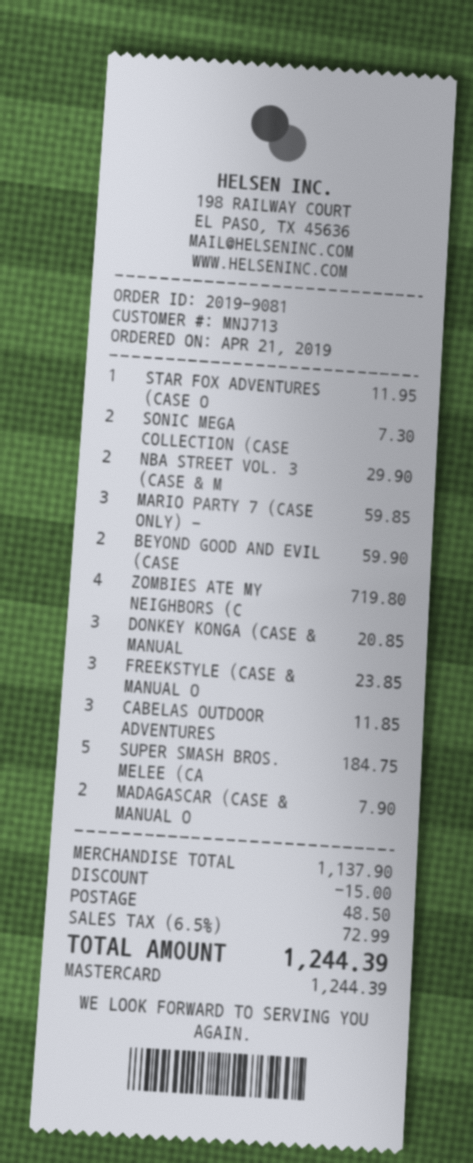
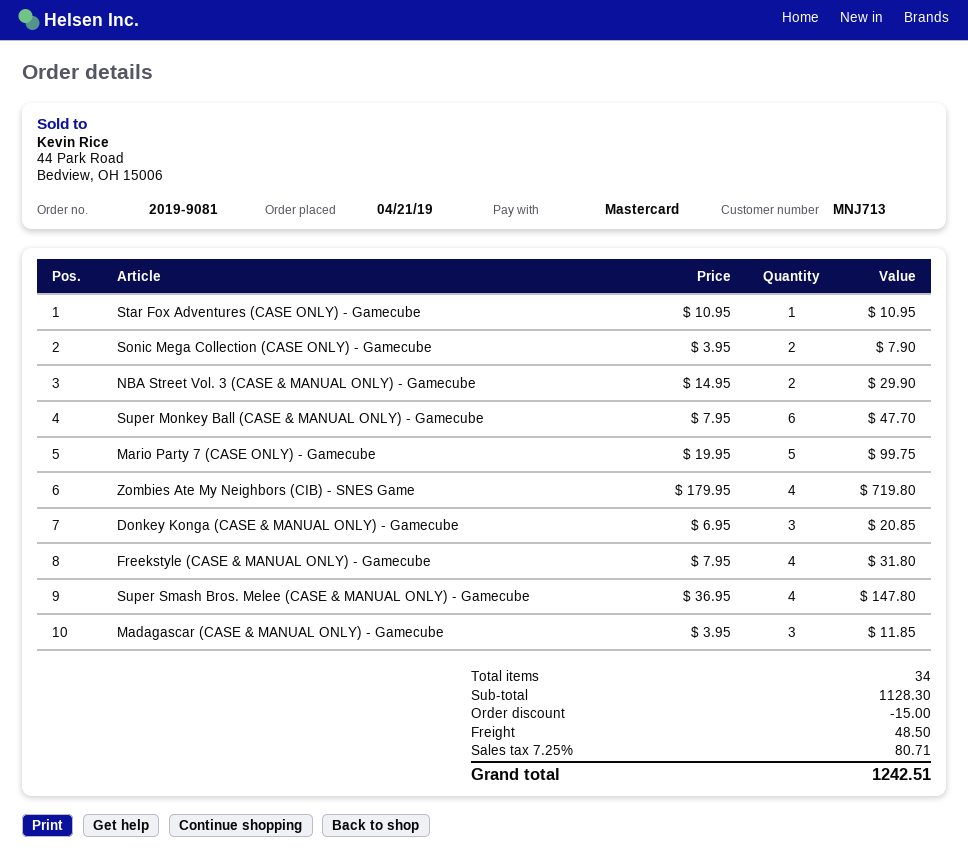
STAR FOX ADVENTURES (CASE O: 1 for 11.95 -> 1 for 10.95
SONIC MEGA COLLECTION (CASE: 2 for 7.30 -> 2 for 7.90
MARIO PARTY 7 (CASE ONLY) -: 3 for 59.85 -> 5 for 99.75
BEYOND GOOD AND EVIL (CASE: 2 for 59.90 -> none
FREEKSTYLE (CASE & MANUAL O: 3 for 23.85 -> 4 for 31.80
CABELAS OUTDOOR ADVENTURES: 3 for 11.85 -> none
SUPER SMASH BROS. MELEE (CA: 5 for 184.75 -> 4 for 147.80
MADAGASCAR (CASE & MANUAL O: 2 for 7.90 -> 3 for 11.85
Super Monkey Ball (CASE & MANUAL ONLY) - Gamecube: none -> 6 for 47.70
subtotal: 1137.90 -> 1128.30
tax: 6.5% = 72.99 -> 7.25% = 80.71
total: 1244.39 -> 1242.51

